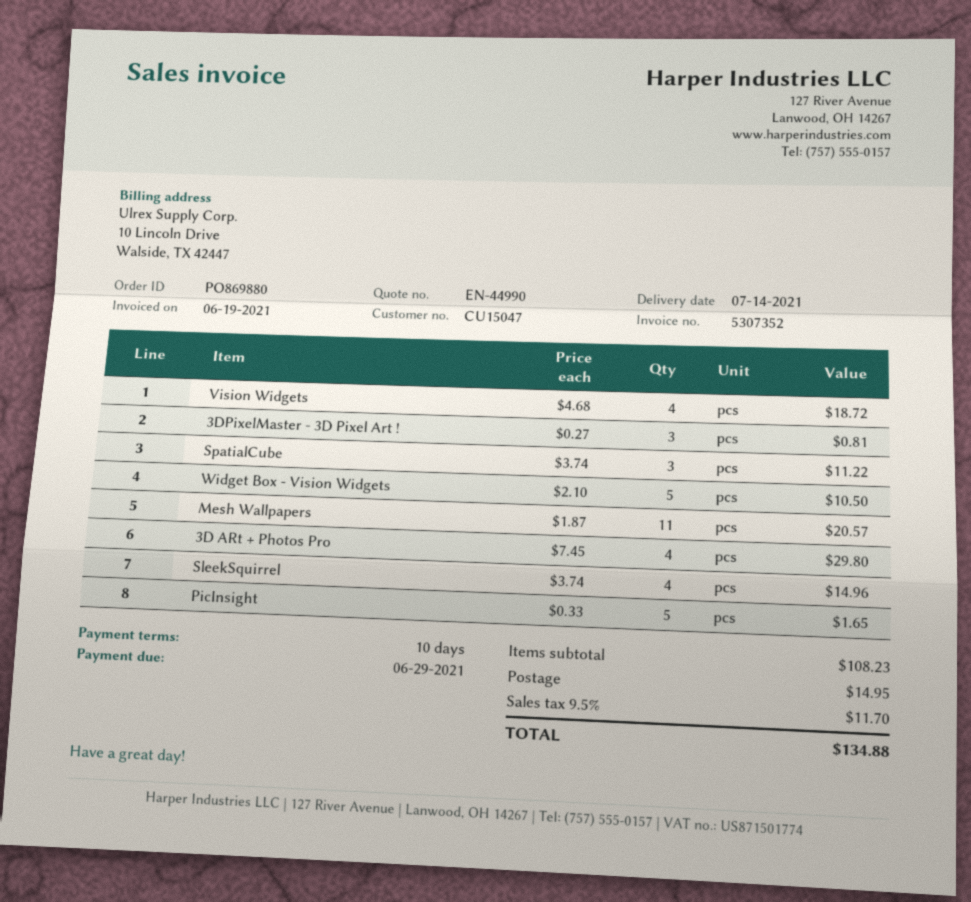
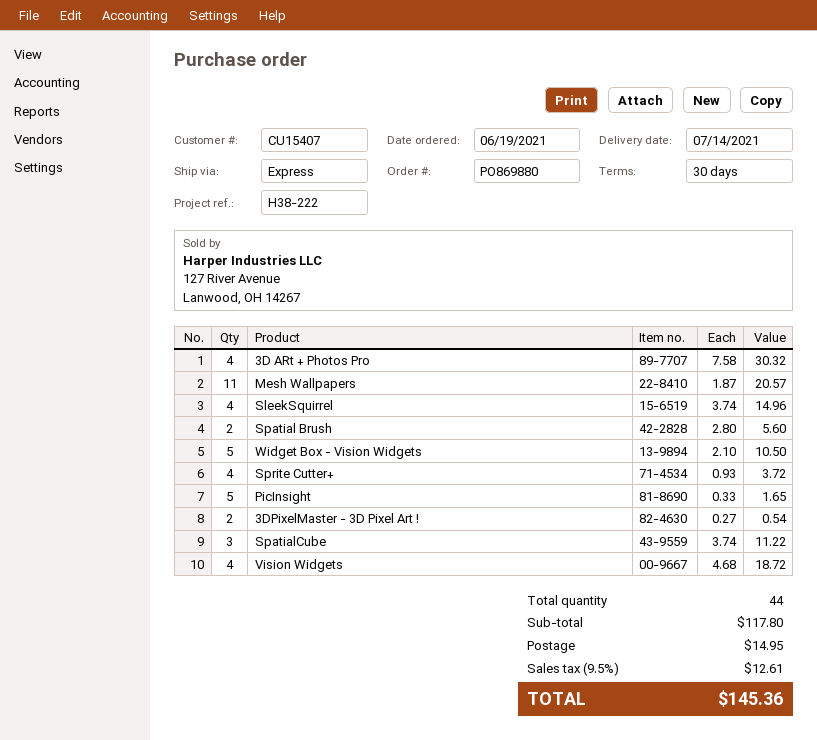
payment terms: 10 days -> 30 days
customer number: CU15047 -> CU15407
3DPixelMaster - 3D Pixel Art !: 3 x 0.27 = 0.81 -> 2 x 0.27 = 0.54
3D ARt + Photos Pro: 4 x 7.45 = 29.80 -> 4 x 7.58 = 30.32
Spatial Brush: none -> 2 x 2.80 = 5.60
Sprite Cutter+: none -> 4 x 0.93 = 3.72
subtotal: 108.23 -> 117.80
tax: 9.5% = 11.70 -> 9.5% = 12.61
total: 134.88 -> 145.36

